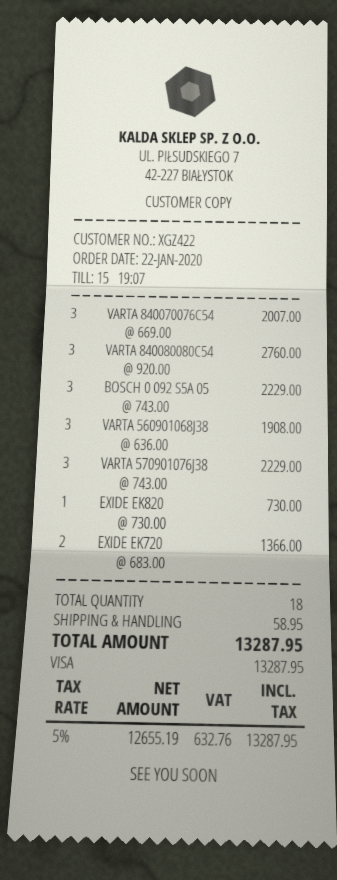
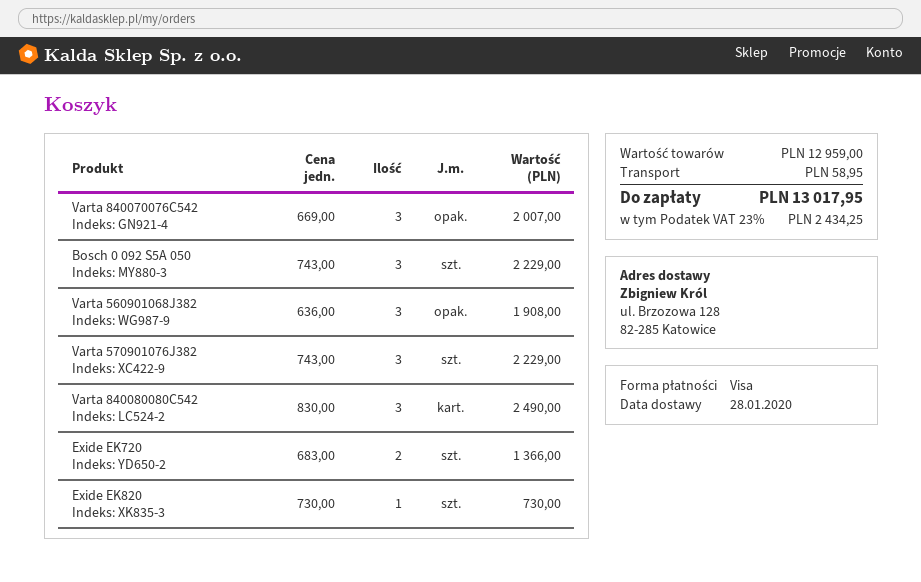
VARTA 840080080C54: 3 x 920.00 = 2760.00 -> 3 x 830.00 = 2490.00
tax: 5% = 632.76 -> 23% = 2434.25
total: 13287.95 -> 13017.95

